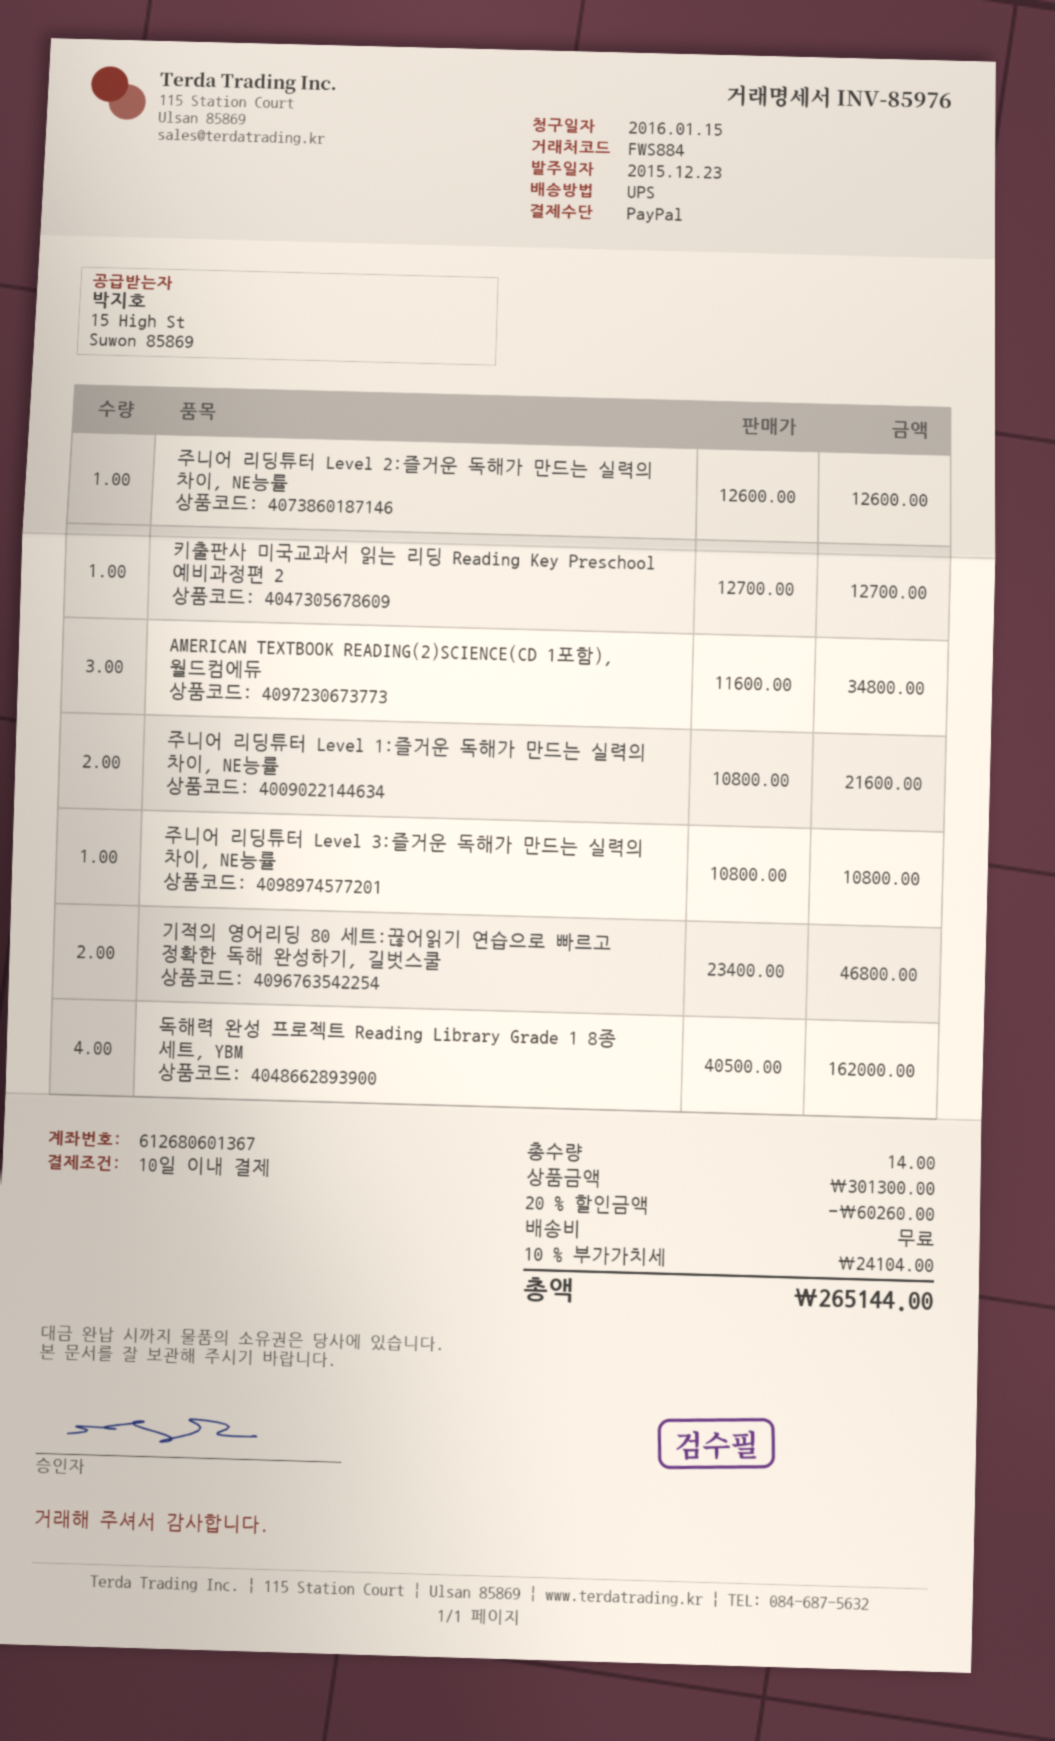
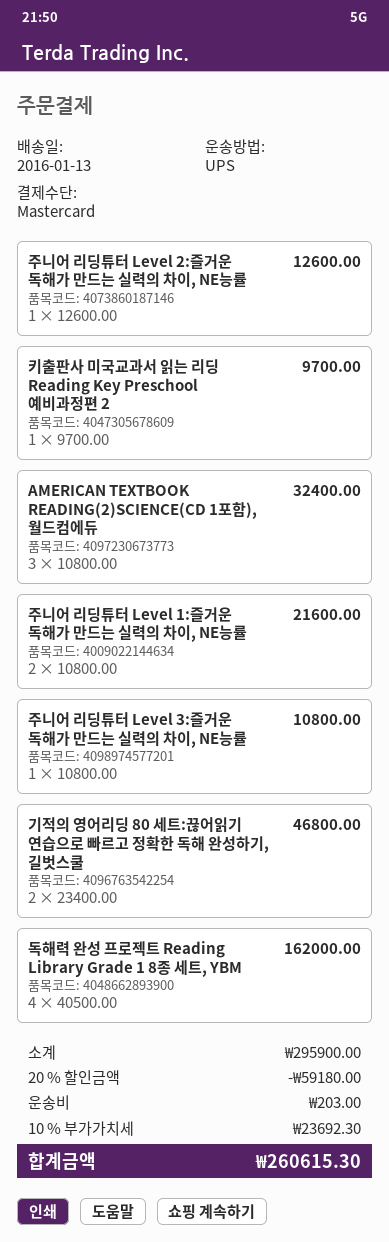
payment method: PayPal -> Mastercard
키출판사 미국교과서 읽는 리딩 Reading Key Preschool 예비과정편 2: 1 x 12700.00 = 12700.00 -> 1 x 9700.00 = 9700.00
AMERICAN TEXTBOOK READING(2)SCIENCE(CD 1포함), 월드컴에듀: 3 x 11600.00 = 34800.00 -> 3 x 10800.00 = 32400.00
subtotal: 301300.00 -> 295900.00
discount: 20% = 60260.00 -> 20% = 59180.00
shipping: 0.00 -> 203.00
tax: 10% = 24104.00 -> 10% = 23692.30
total: 265144.00 -> 260615.30

